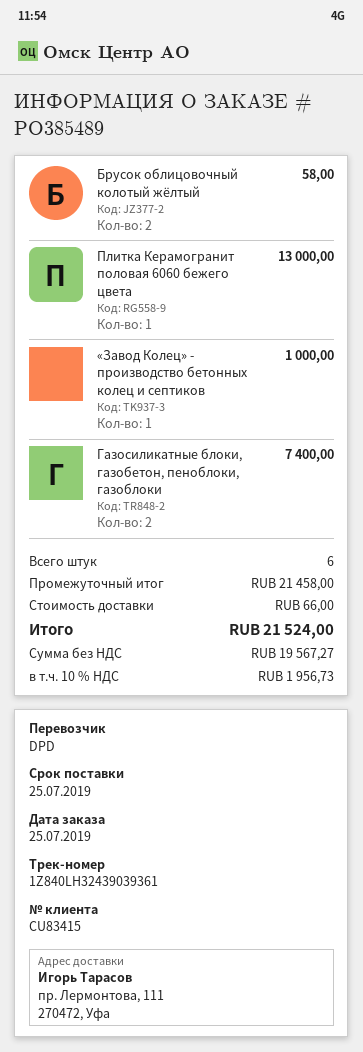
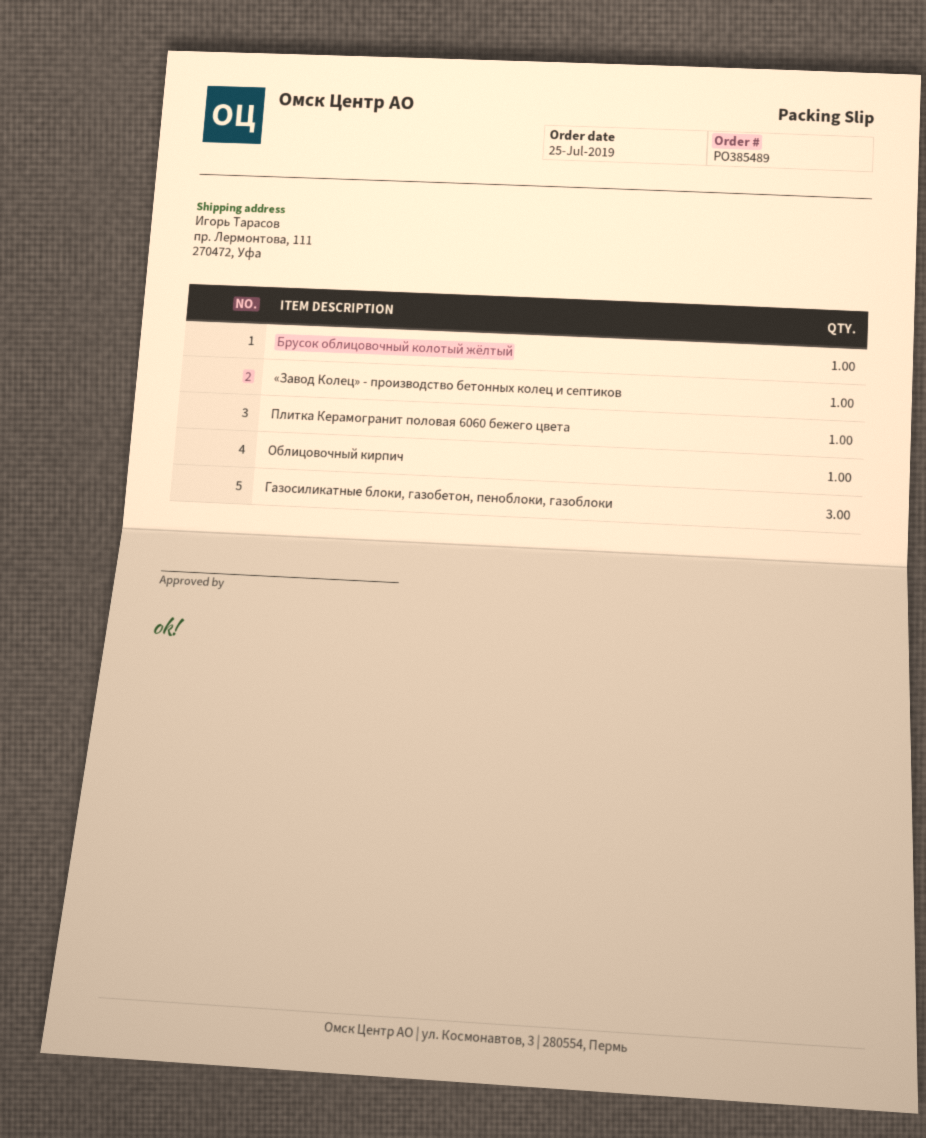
Брусок облицовочный колотый жёлтый: 2 -> 1
Газосиликатные блоки, газобетон, пеноблоки, газоблоки: 2 -> 3
Облицовочный кирпич: none -> 1

